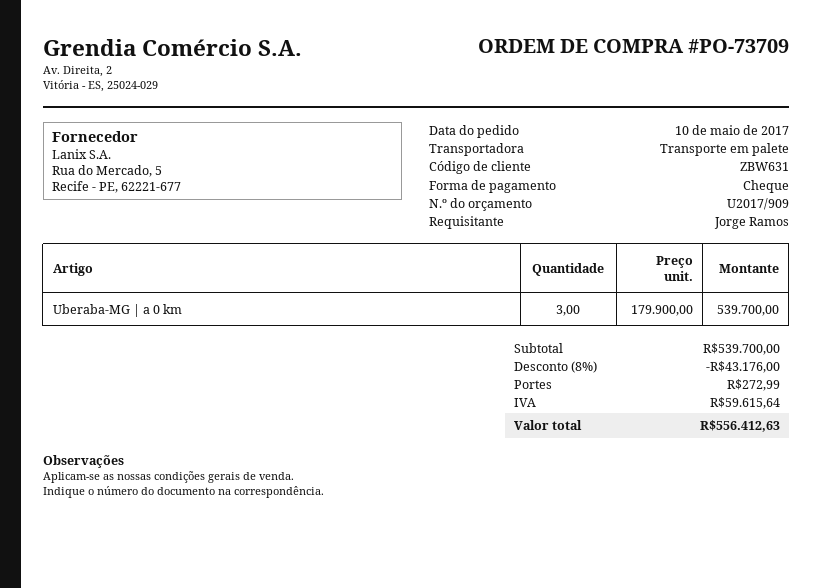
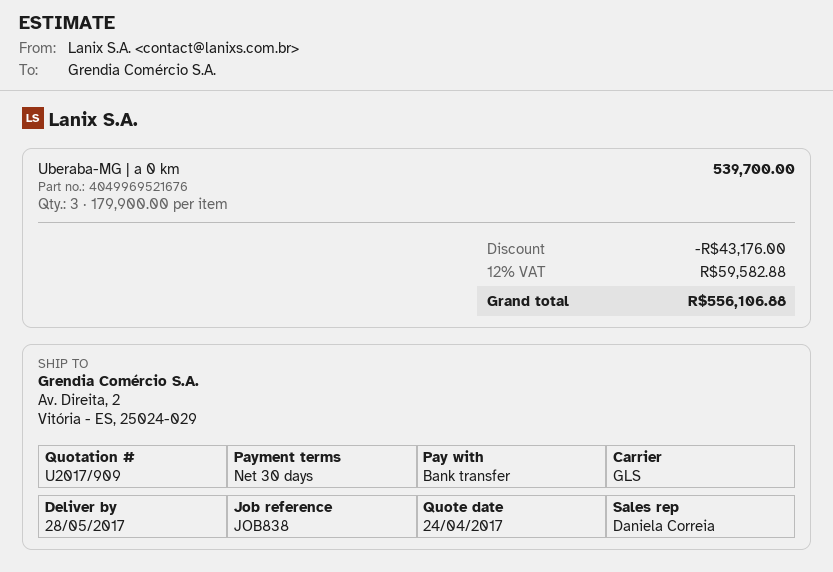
payment method: cheque -> bank transfer
shipping method: pallet freight -> GLS
shipping: 272.99 -> none
tax: 59615.64 -> 59582.88
total: 556412.63 -> 556106.88

